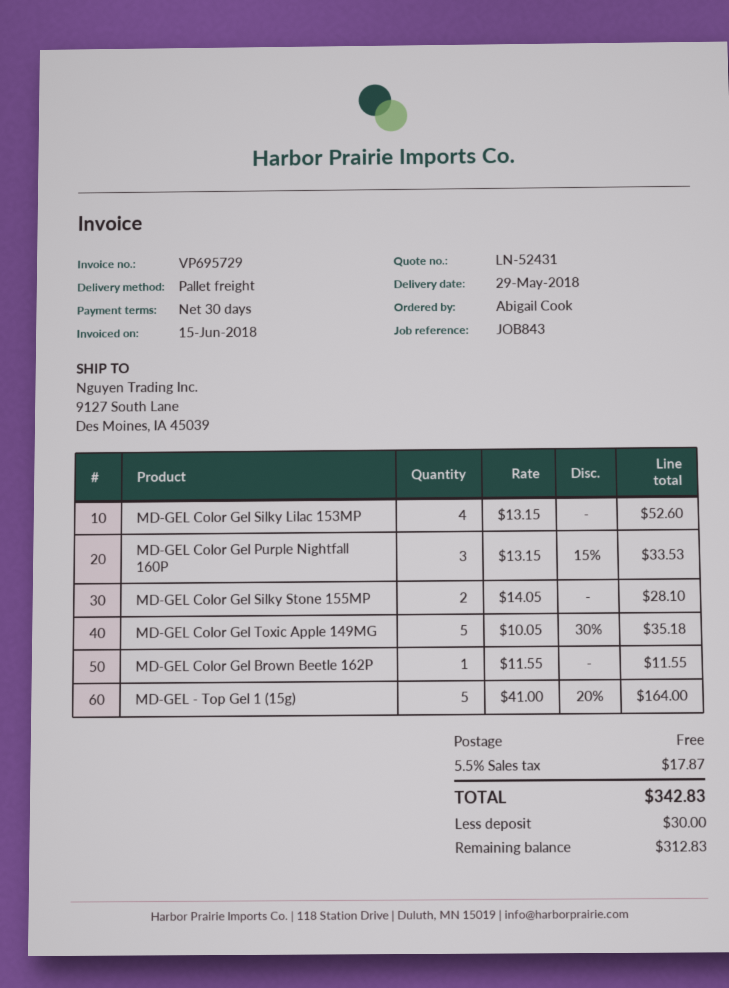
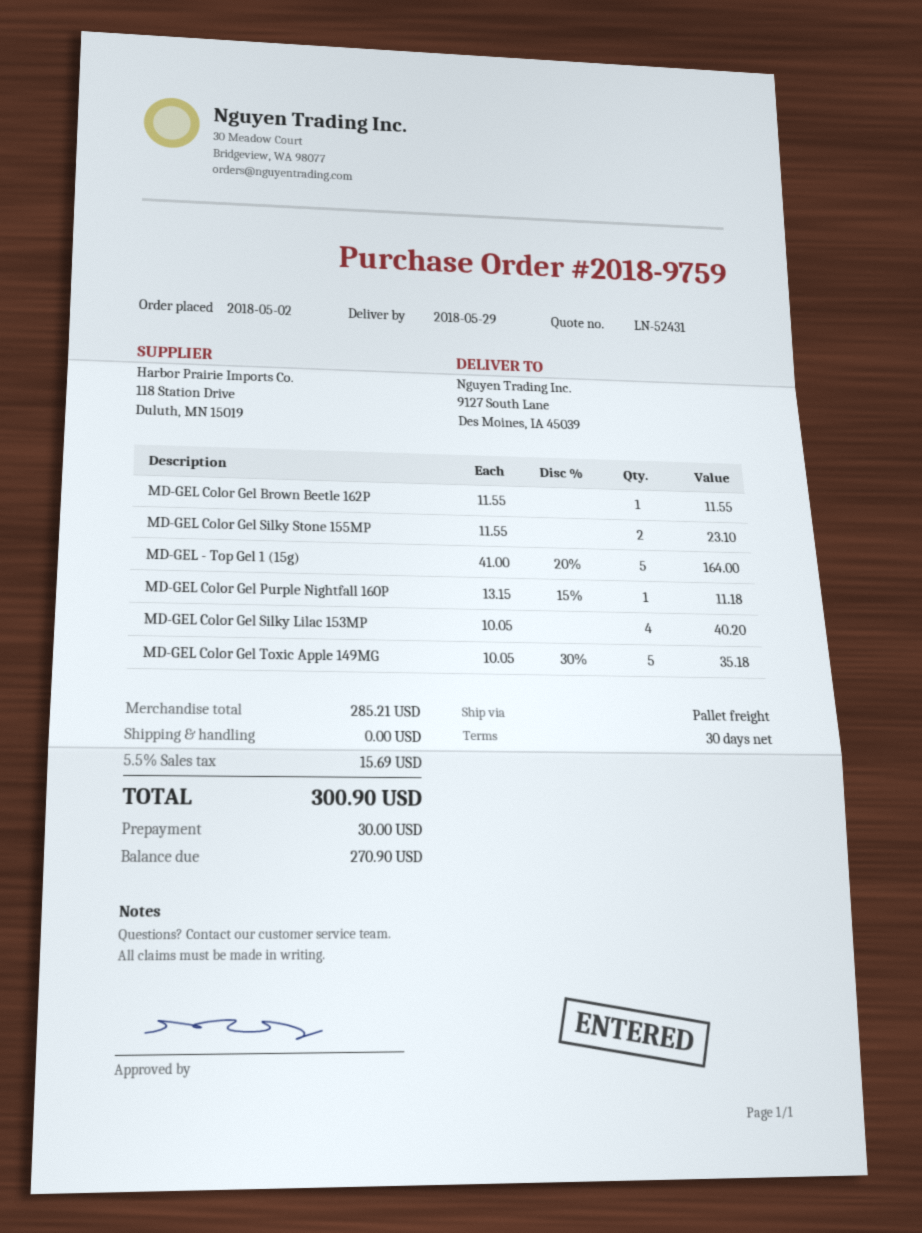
MD-GEL Color Gel Silky Lilac 153MP: 4 x 13.15 = 52.60 -> 4 x 10.05 = 40.20
MD-GEL Color Gel Purple Nightfall 160P: 3 x 13.15 - 15% = 33.53 -> 1 x 13.15 - 15% = 11.18
MD-GEL Color Gel Silky Stone 155MP: 2 x 14.05 = 28.10 -> 2 x 11.55 = 23.10
tax: 5.5% = 17.87 -> 5.5% = 15.69
total: 342.83 -> 300.90
balance: 312.83 -> 270.90

